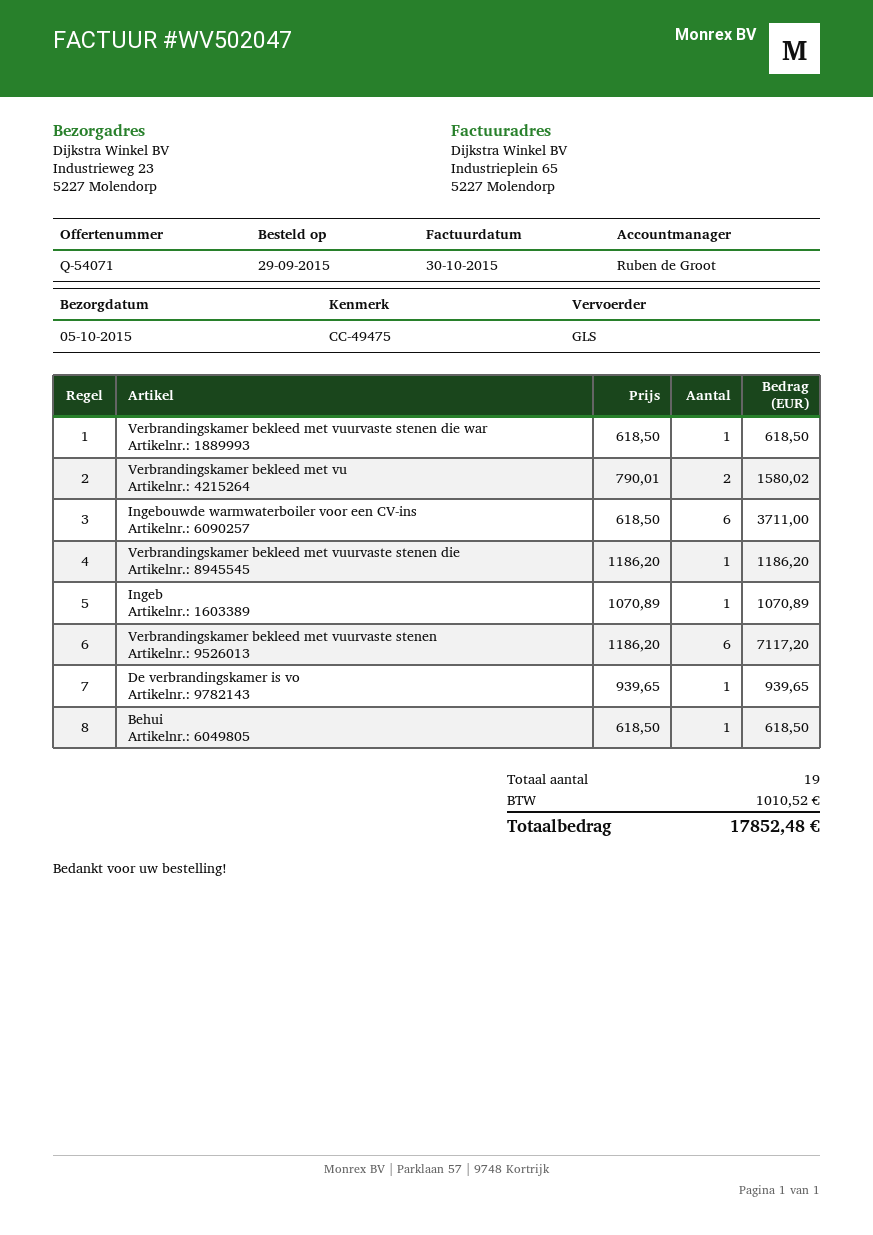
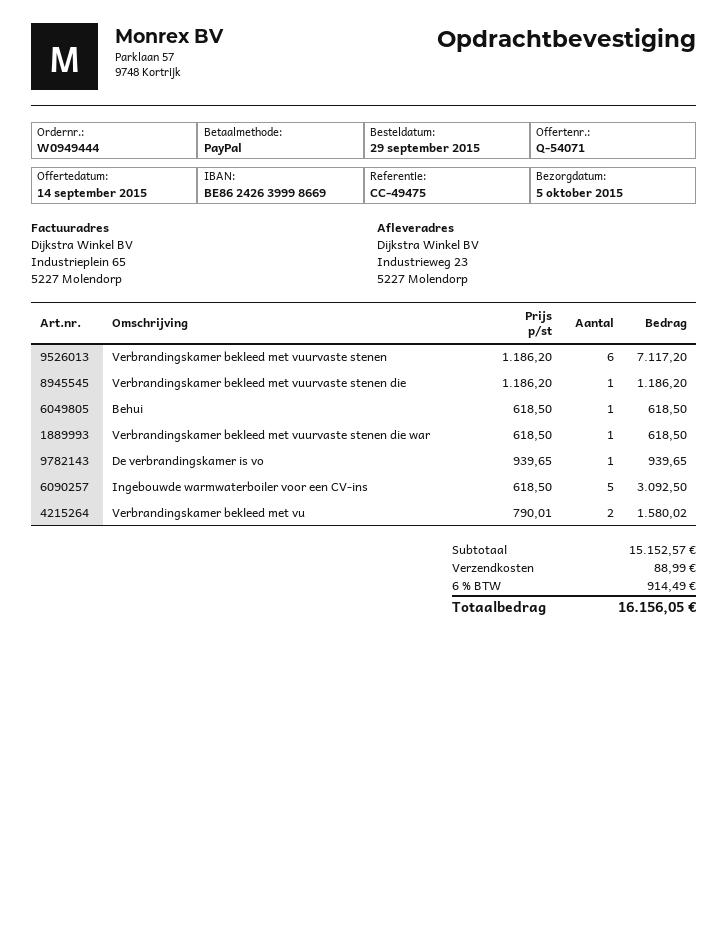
Ingebouwde warmwaterboiler voor een CV-ins: 6 x 618.50 = 3711.00 -> 5 x 618.50 = 3092.50
Ingeb: 1 x 1070.89 = 1070.89 -> none
shipping: none -> 88.99
tax: 1010.52 -> 914.49
total: 17852.48 -> 16156.05

